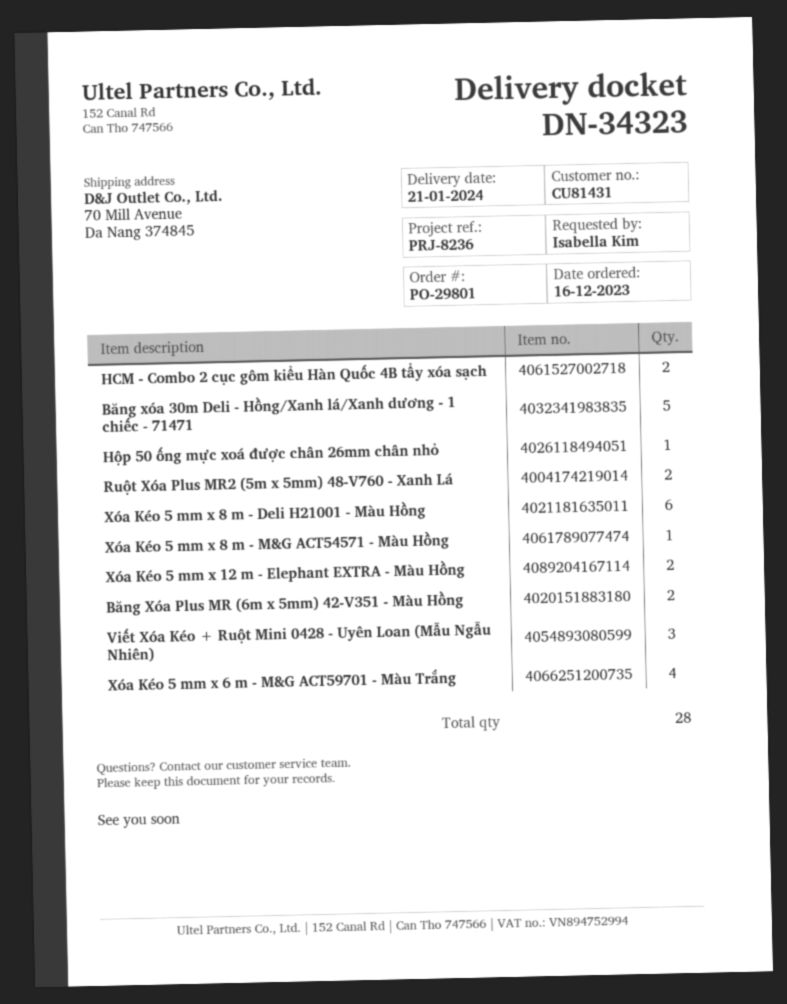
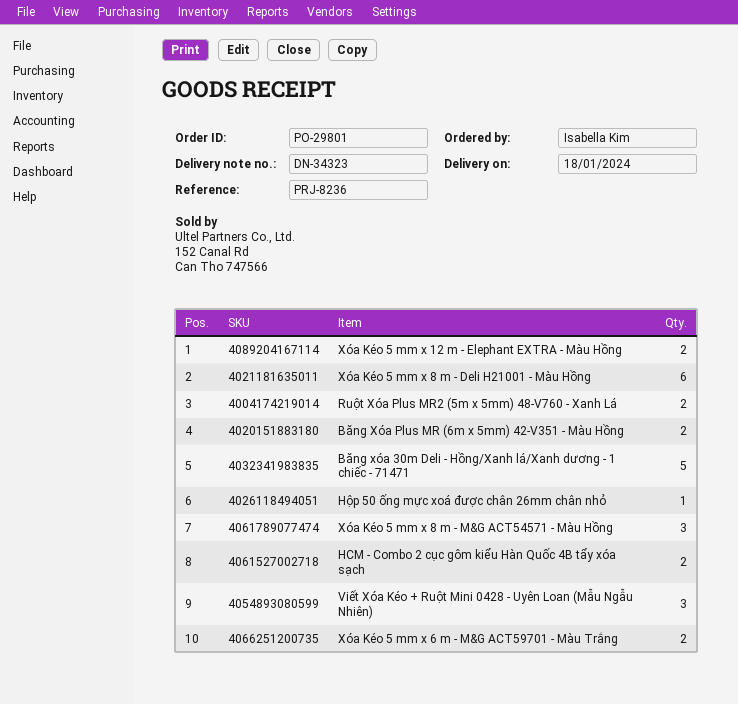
delivery date: 2024-01-21 -> 2024-01-18
Xóa Kéo 5 mm x 8 m - M&G ACT54571 - Màu Hồng: 1 -> 3
Xóa Kéo 5 mm x 6 m - M&G ACT59701 - Màu Trắng: 4 -> 2

